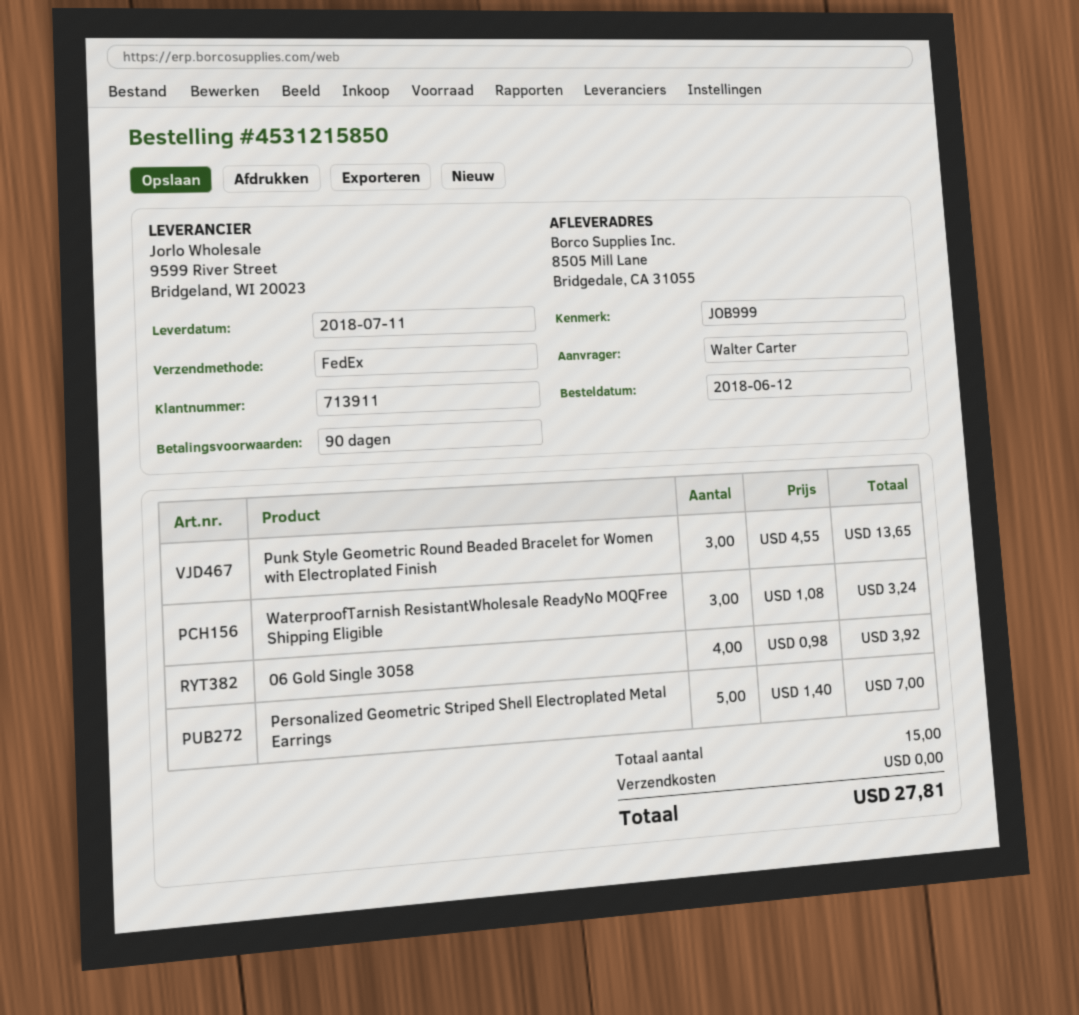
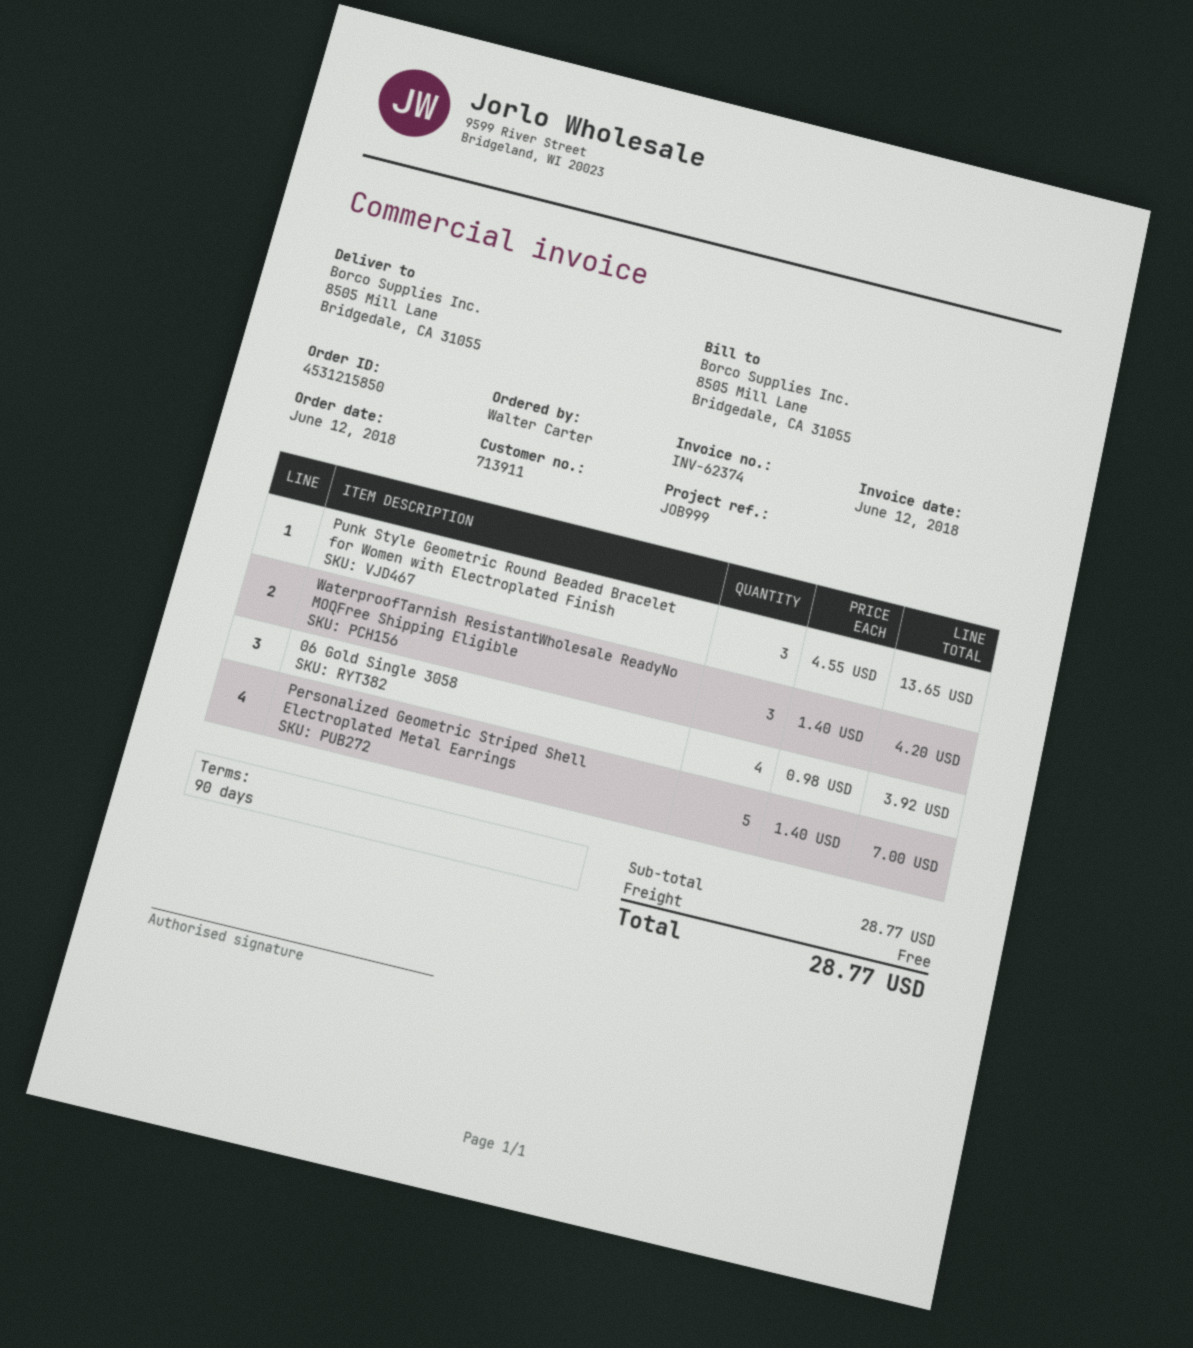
WaterproofTarnish ResistantWholesale ReadyNo MOQFree Shipping Eligible: 3 x 1.08 = 3.24 -> 3 x 1.40 = 4.20
total: 27.81 -> 28.77

